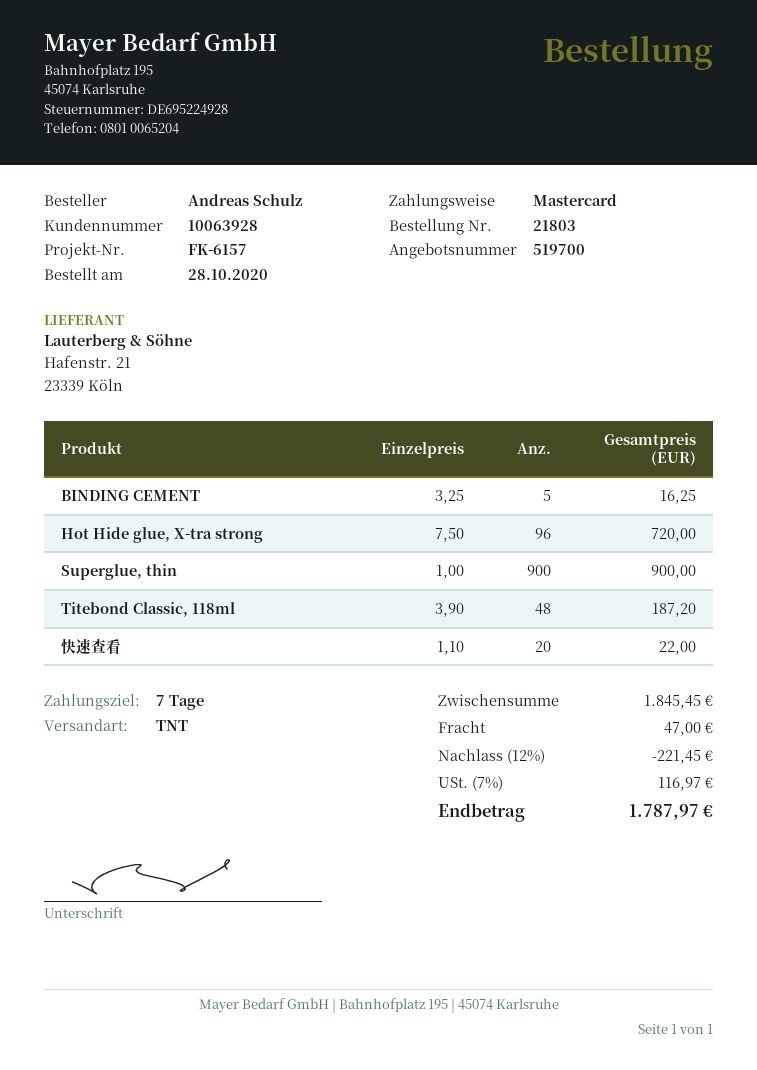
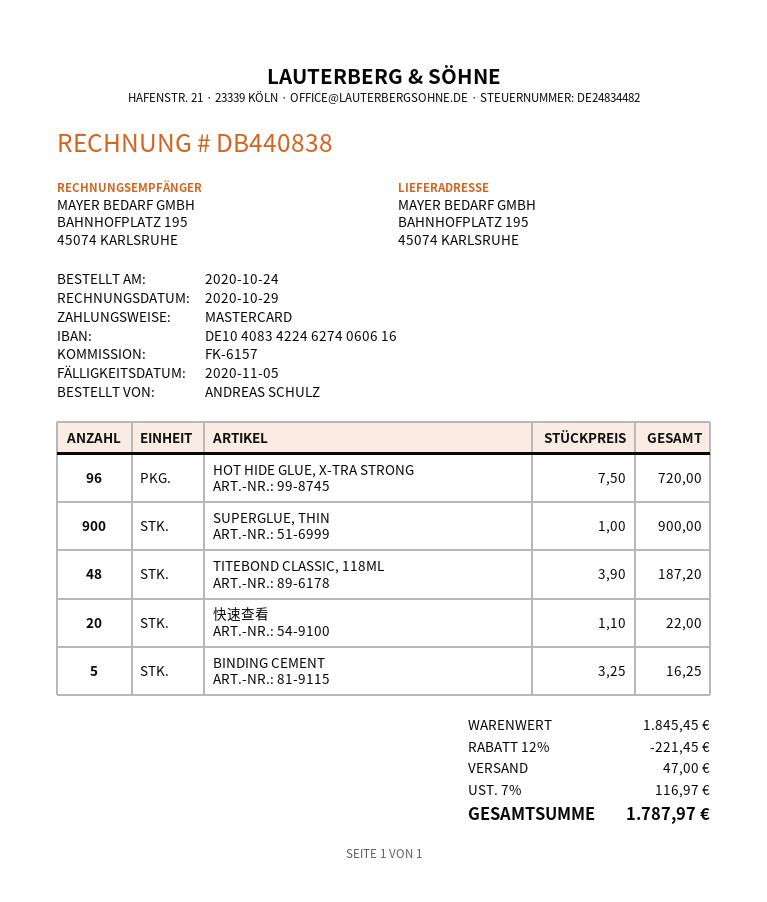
order date: 2020-10-28 -> 2020-10-24

